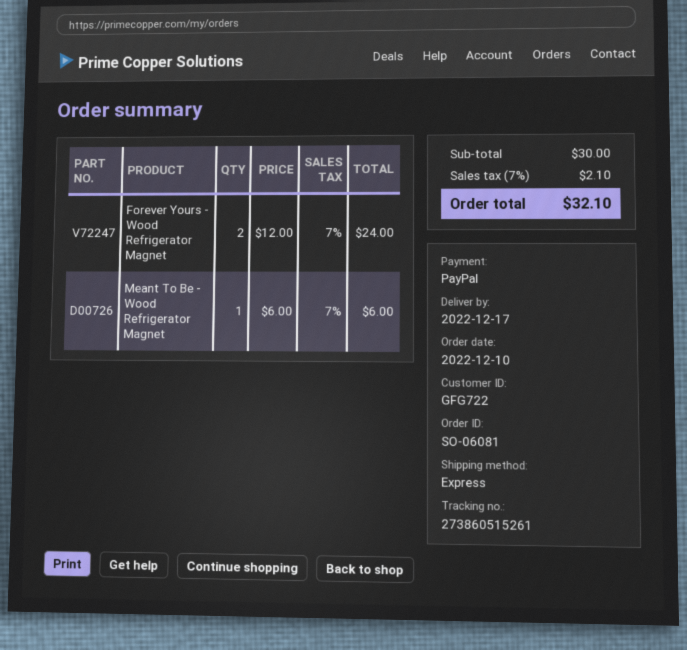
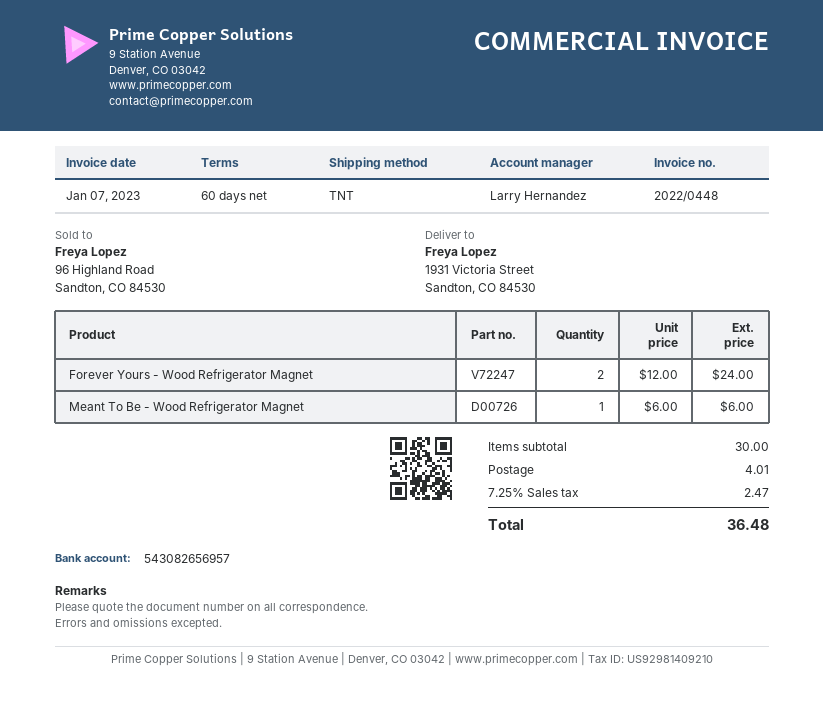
shipping method: express -> TNT
shipping: none -> 4.01
tax: 7% = 2.10 -> 7.25% = 2.47
total: 32.10 -> 36.48

